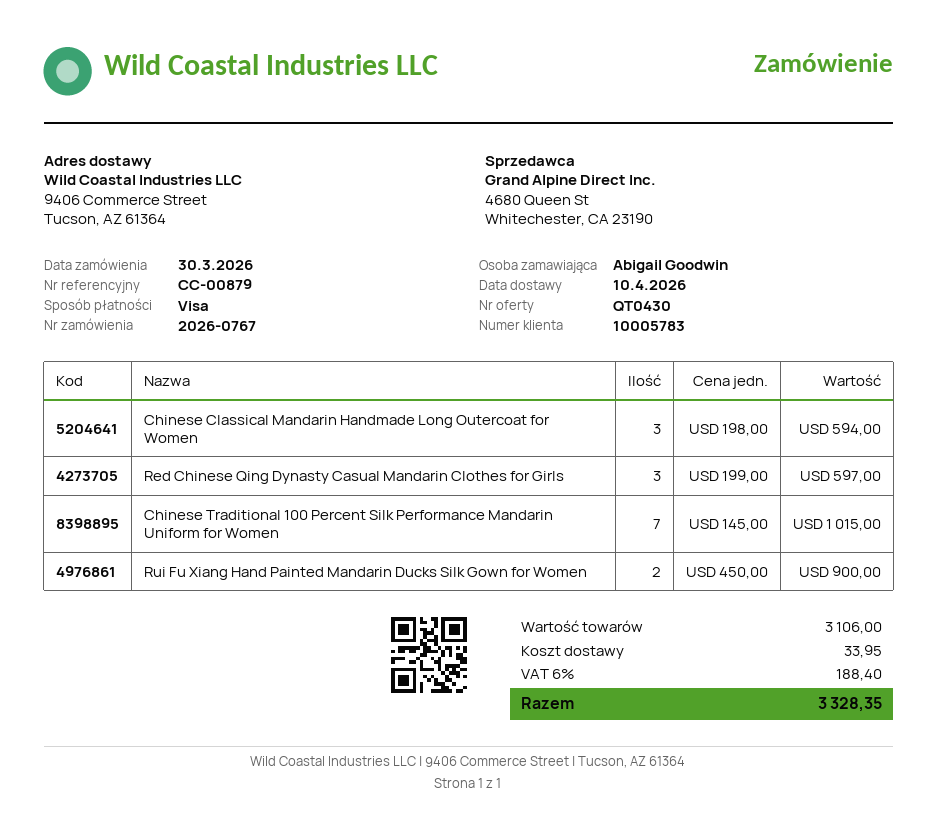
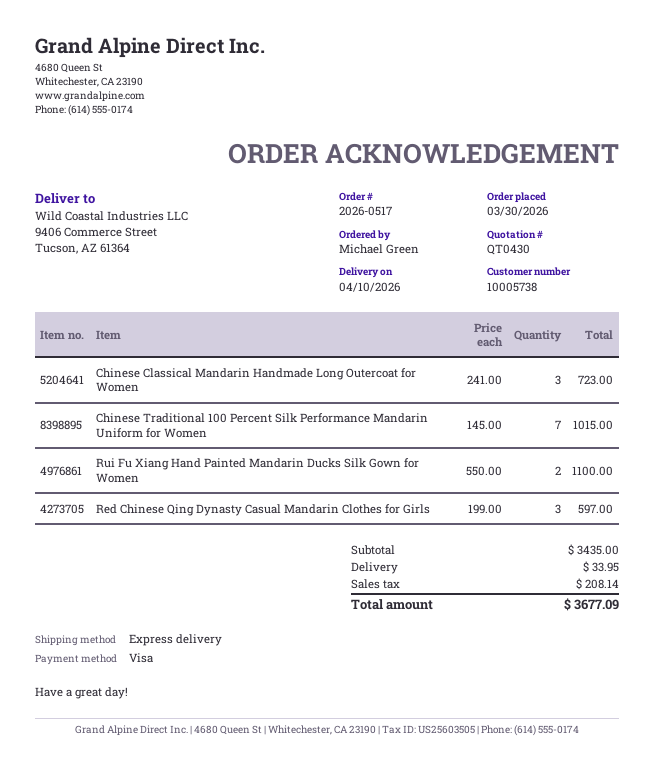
order number: 2026-0767 -> 2026-0517
customer number: 10005783 -> 10005738
ordered by: Abigail Goodwin -> Michael Green
Chinese Classical Mandarin Handmade Long Outercoat for Women: 3 x 198.00 = 594.00 -> 3 x 241.00 = 723.00
Rui Fu Xiang Hand Painted Mandarin Ducks Silk Gown for Women: 2 x 450.00 = 900.00 -> 2 x 550.00 = 1100.00
subtotal: 3106.00 -> 3435.00
tax: 188.40 -> 208.14
total: 3328.35 -> 3677.09

